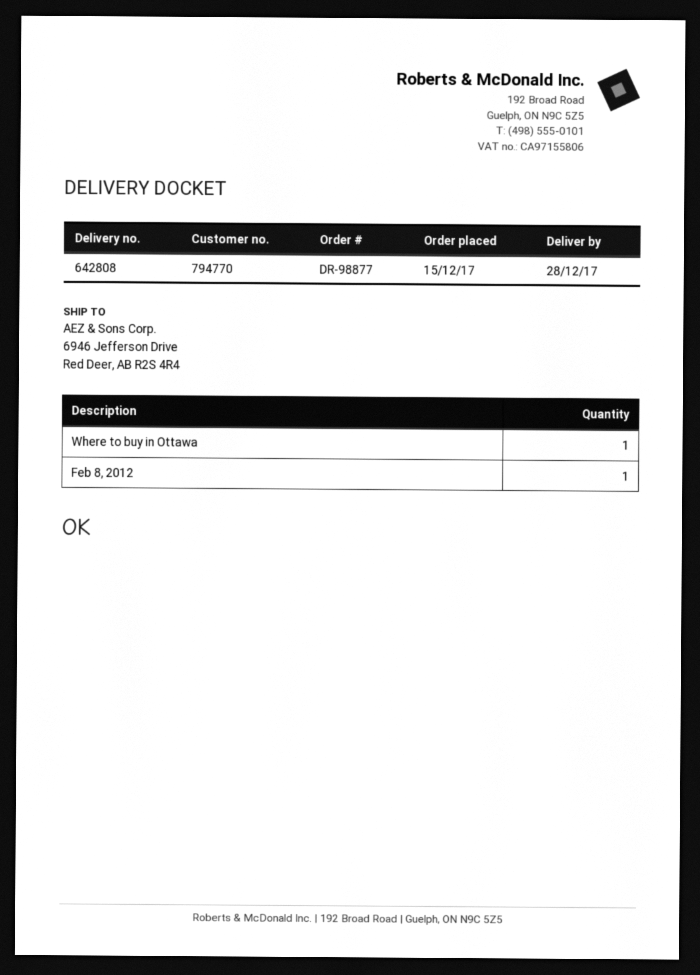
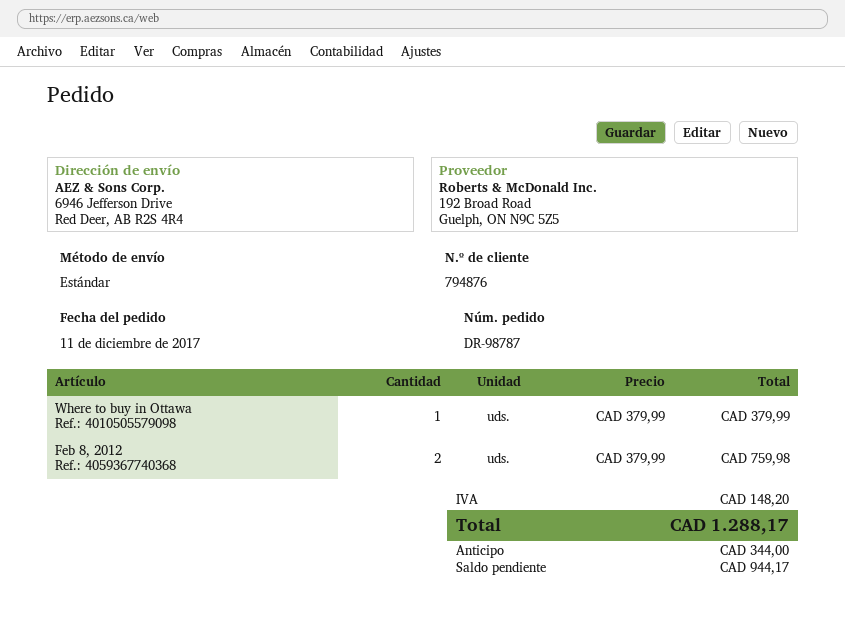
order number: DR-98877 -> DR-98787
order date: 2017-12-15 -> 2017-12-11
customer number: 794770 -> 794876
Feb 8, 2012: 1 -> 2

